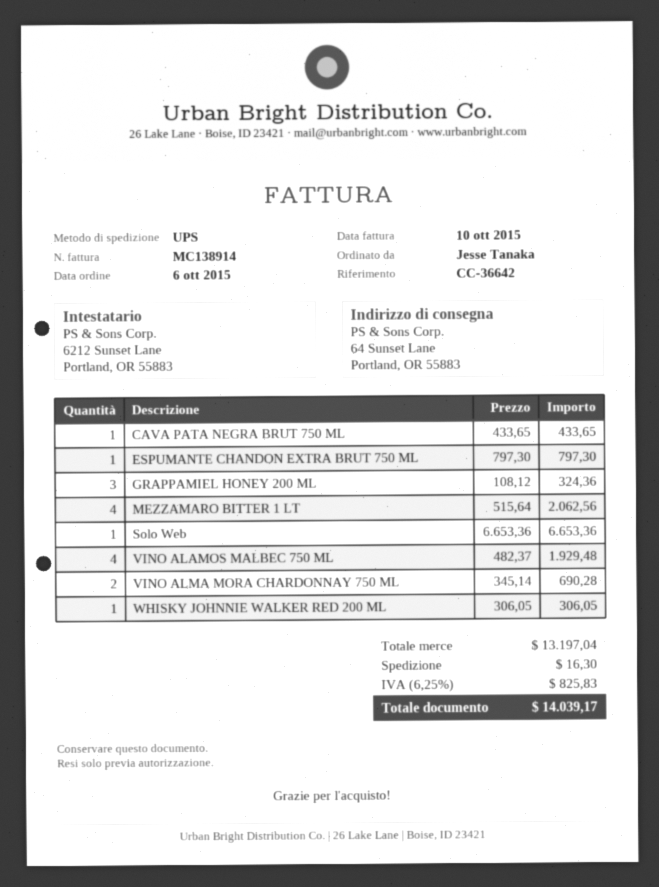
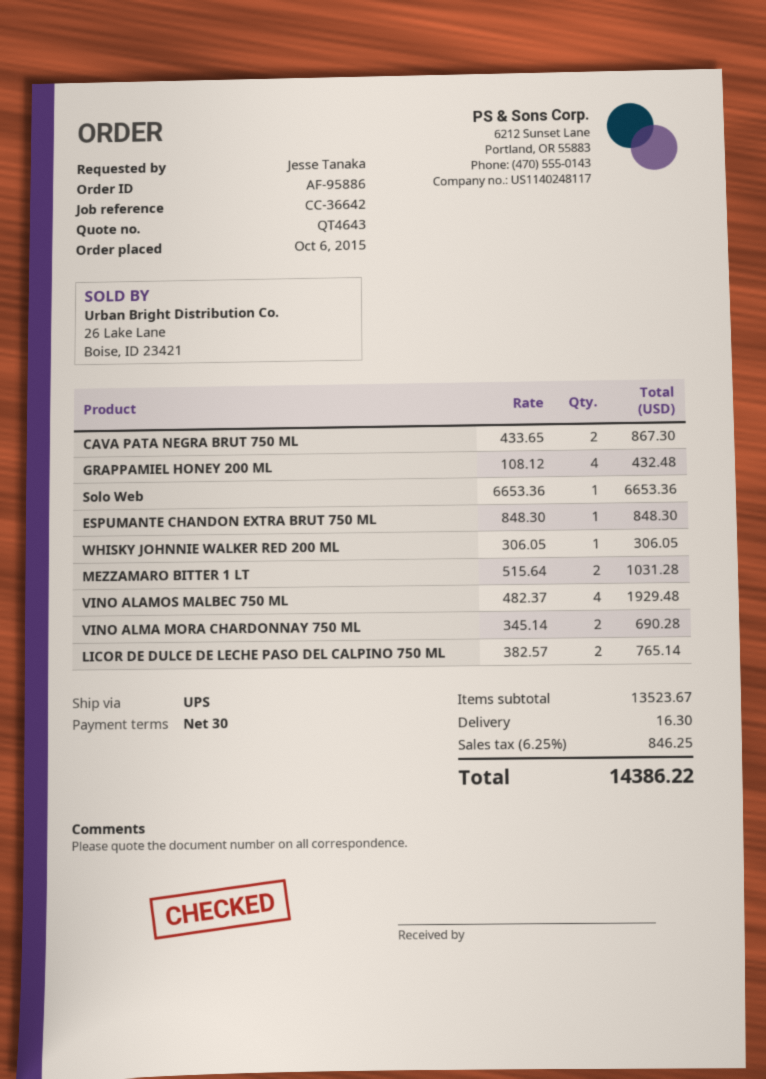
CAVA PATA NEGRA BRUT 750 ML: 1 x 433.65 = 433.65 -> 2 x 433.65 = 867.30
ESPUMANTE CHANDON EXTRA BRUT 750 ML: 1 x 797.30 = 797.30 -> 1 x 848.30 = 848.30
GRAPPAMIEL HONEY 200 ML: 3 x 108.12 = 324.36 -> 4 x 108.12 = 432.48
MEZZAMARO BITTER 1 LT: 4 x 515.64 = 2062.56 -> 2 x 515.64 = 1031.28
LICOR DE DULCE DE LECHE PASO DEL CALPINO 750 ML: none -> 2 x 382.57 = 765.14
subtotal: 13197.04 -> 13523.67
tax: 6.25% = 825.83 -> 6.25% = 846.25
total: 14039.17 -> 14386.22

